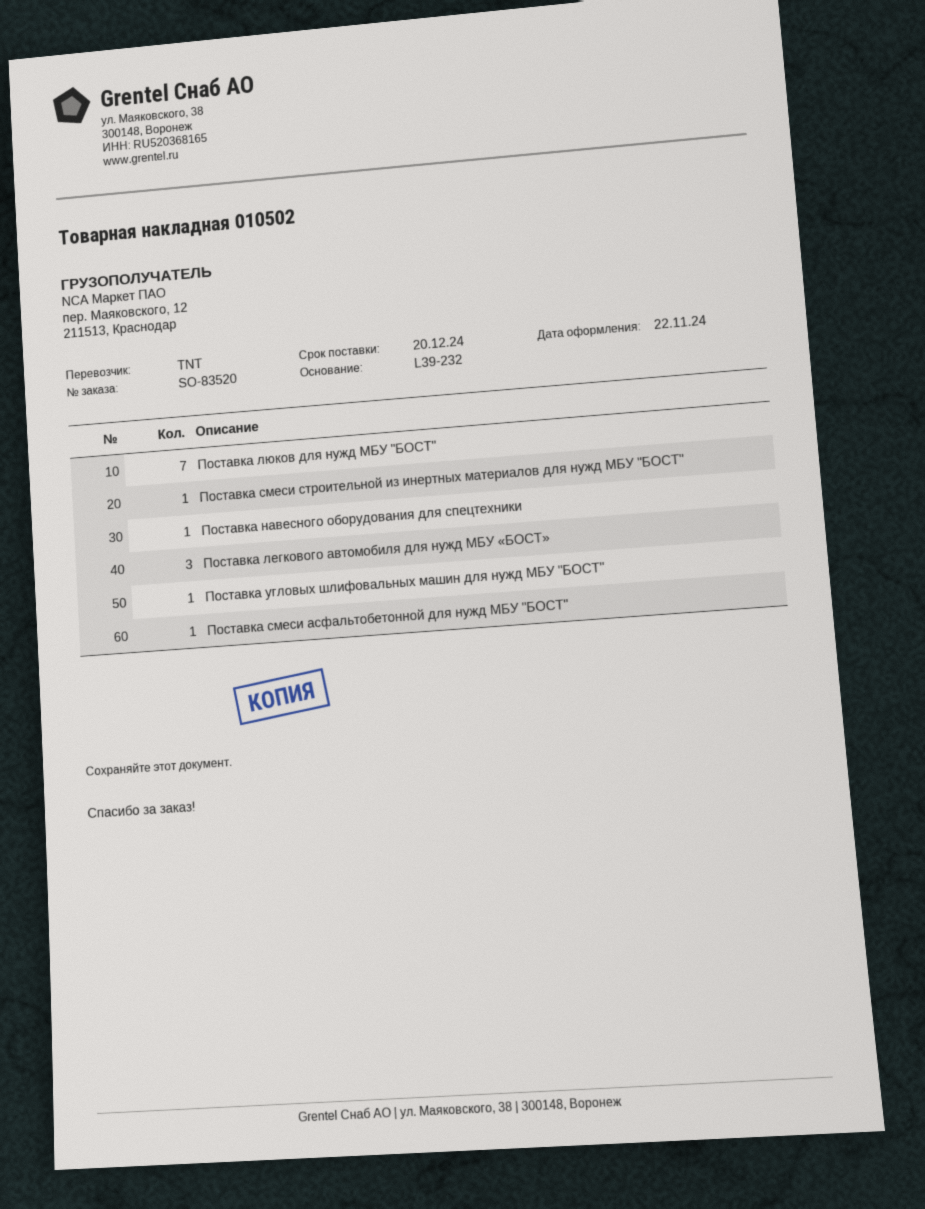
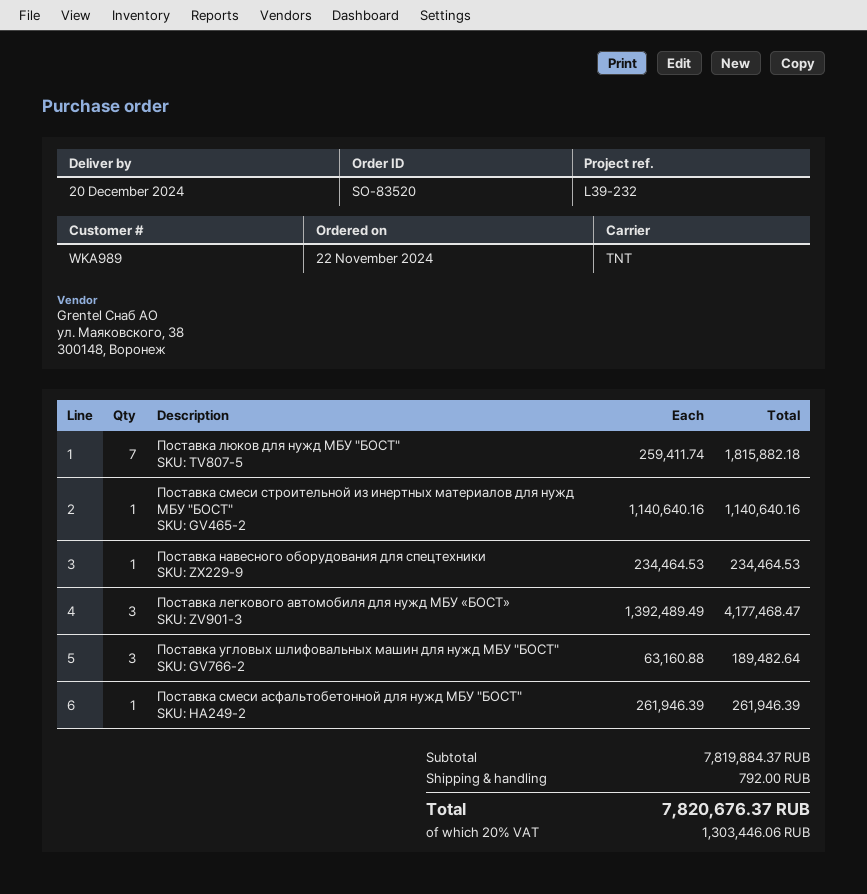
Поставка угловых шлифовальных машин для нужд МБУ "БОСТ": 1 -> 3

